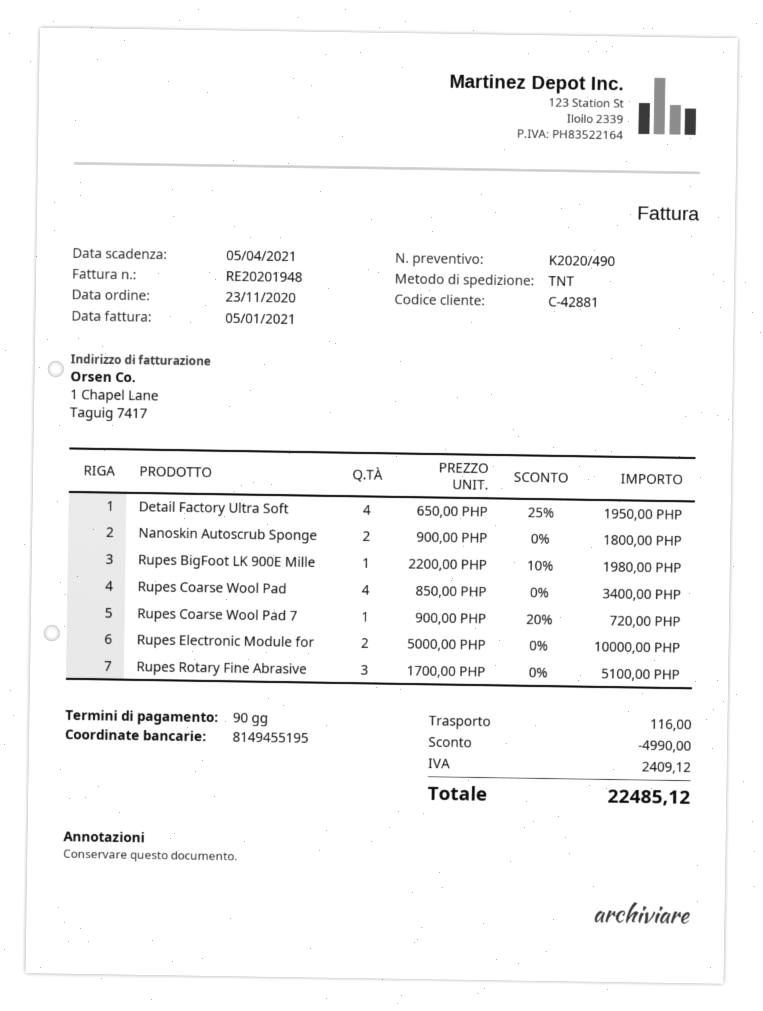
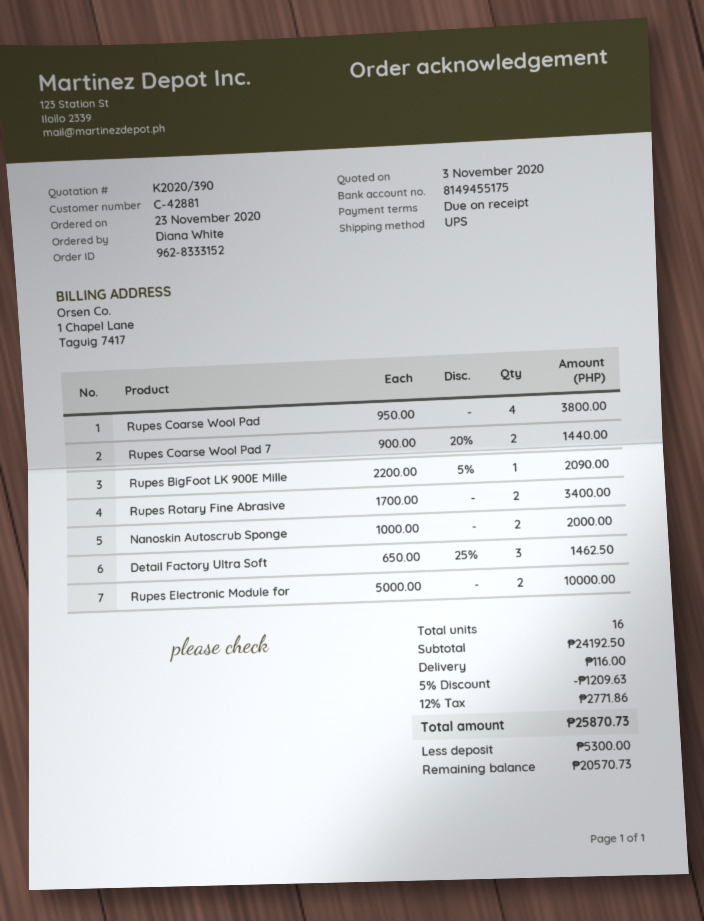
quote number: K2020/490 -> K2020/390
payment terms: 90 days -> on receipt
bank account: 8149455195 -> 8149455175
shipping method: TNT -> UPS
Detail Factory Ultra Soft: 4 x 650.00 - 25% = 1950.00 -> 3 x 650.00 - 25% = 1462.50
Nanoskin Autoscrub Sponge: 2 x 900.00 = 1800.00 -> 2 x 1000.00 = 2000.00
Rupes BigFoot LK 900E Mille: 1 x 2200.00 - 10% = 1980.00 -> 1 x 2200.00 - 5% = 2090.00
Rupes Coarse Wool Pad: 4 x 850.00 = 3400.00 -> 4 x 950.00 = 3800.00
Rupes Coarse Wool Pad 7: 1 x 900.00 - 20% = 720.00 -> 2 x 900.00 - 20% = 1440.00
Rupes Rotary Fine Abrasive: 3 x 1700.00 = 5100.00 -> 2 x 1700.00 = 3400.00
discount: 4990.00 -> 1209.63
tax: 2409.12 -> 2771.86
total: 22485.12 -> 25870.73

